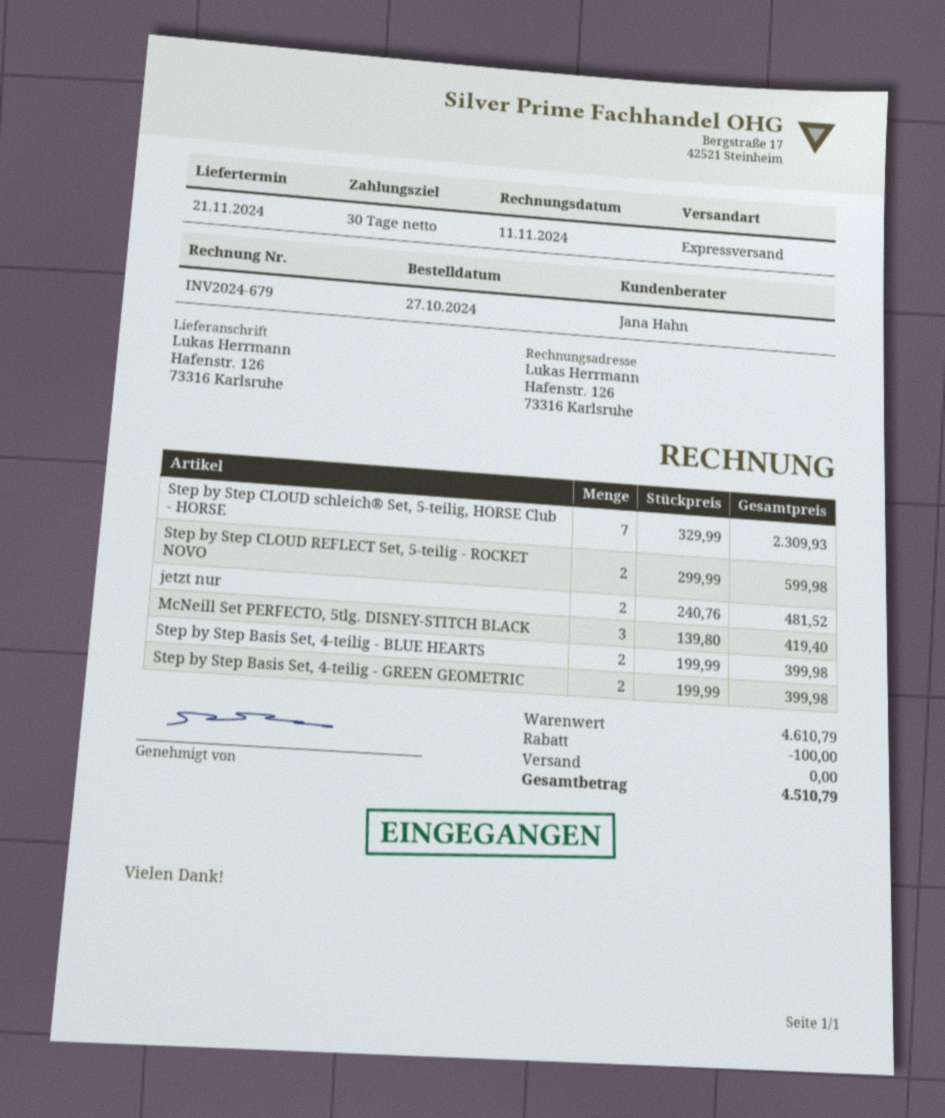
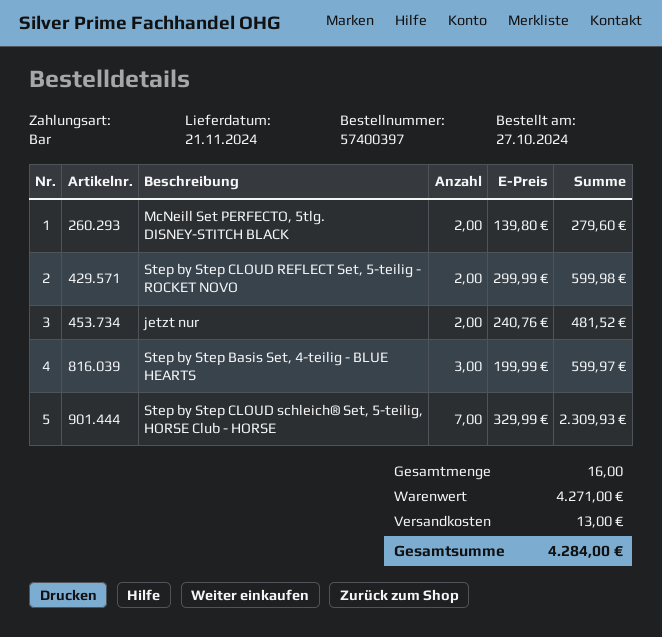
McNeill Set PERFECTO, 5tlg. DISNEY-STITCH BLACK: 3 x 139.80 = 419.40 -> 2 x 139.80 = 279.60
Step by Step Basis Set, 4-teilig - BLUE HEARTS: 2 x 199.99 = 399.98 -> 3 x 199.99 = 599.97
Step by Step Basis Set, 4-teilig - GREEN GEOMETRIC: 2 x 199.99 = 399.98 -> none
subtotal: 4610.79 -> 4271.00
discount: 100.00 -> none
shipping: 0.00 -> 13.00
total: 4510.79 -> 4284.00

